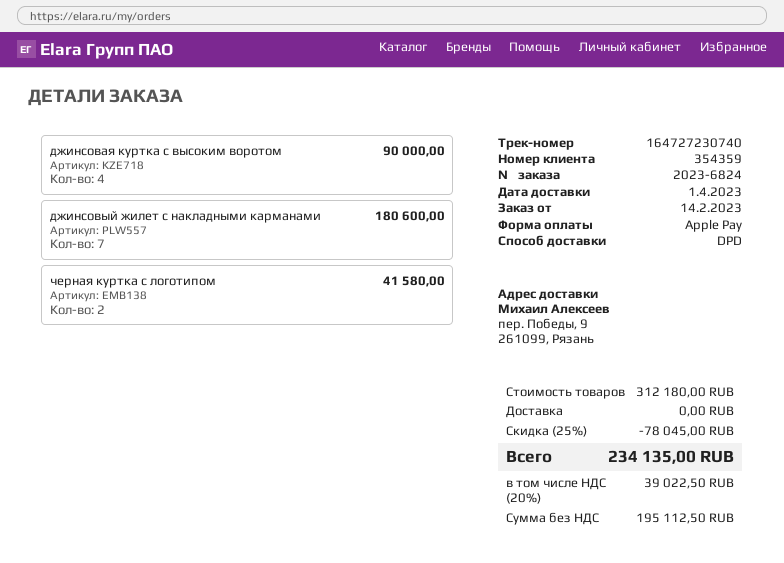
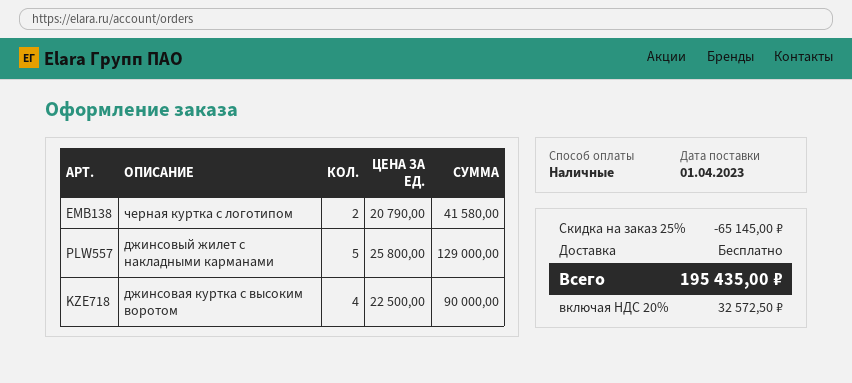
payment method: Apple Pay -> cash
джинсовый жилет с накладными карманами: 7 for 180600.00 -> 5 for 129000.00
discount: 25% = 78045.00 -> 25% = 65145.00
tax: 20% = 39022.50 -> 20% = 32572.50
total: 234135.00 -> 195435.00

